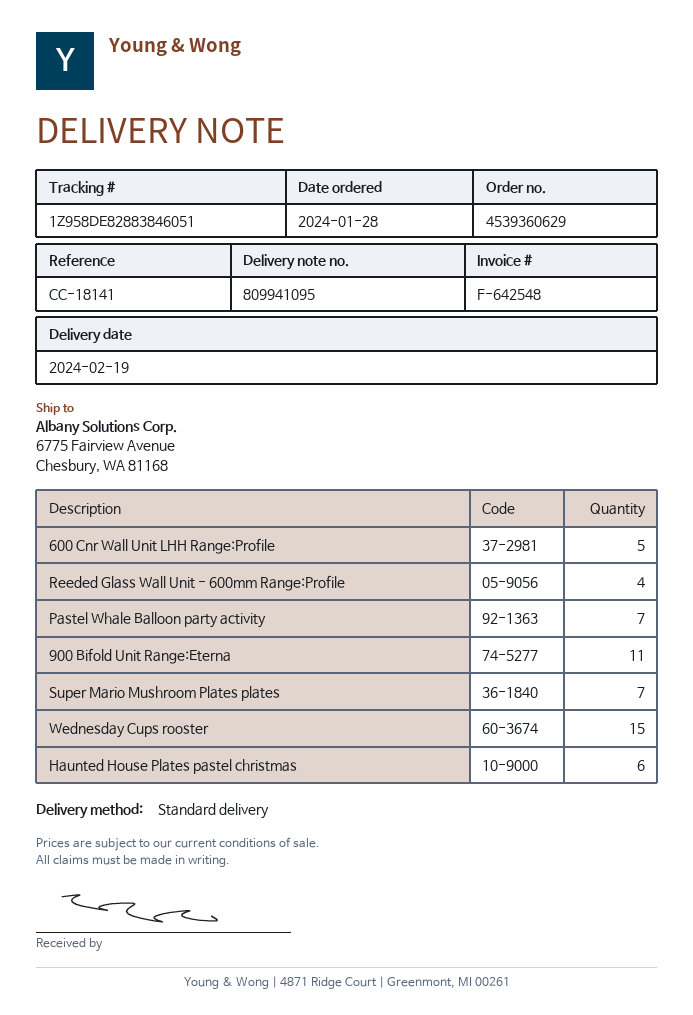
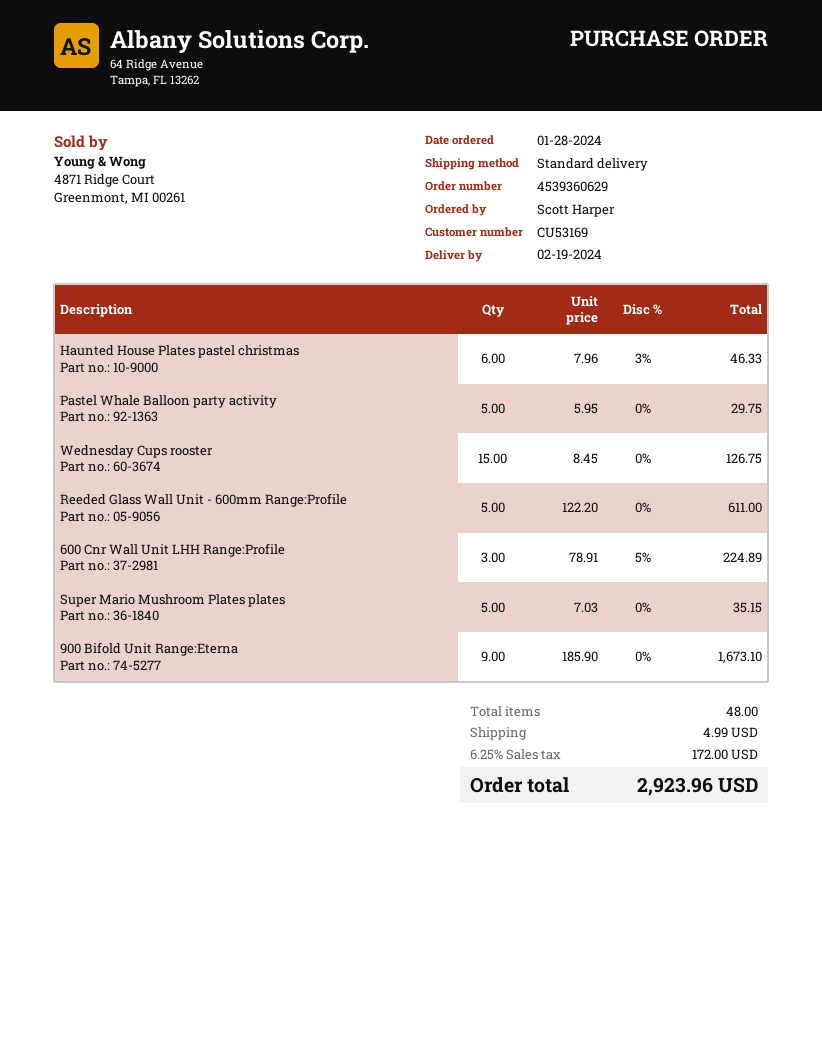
600 Cnr Wall Unit LHH Range:Profile: 5 -> 3
Reeded Glass Wall Unit - 600mm Range:Profile: 4 -> 5
Pastel Whale Balloon party activity: 7 -> 5
900 Bifold Unit Range:Eterna: 11 -> 9
Super Mario Mushroom Plates plates: 7 -> 5

